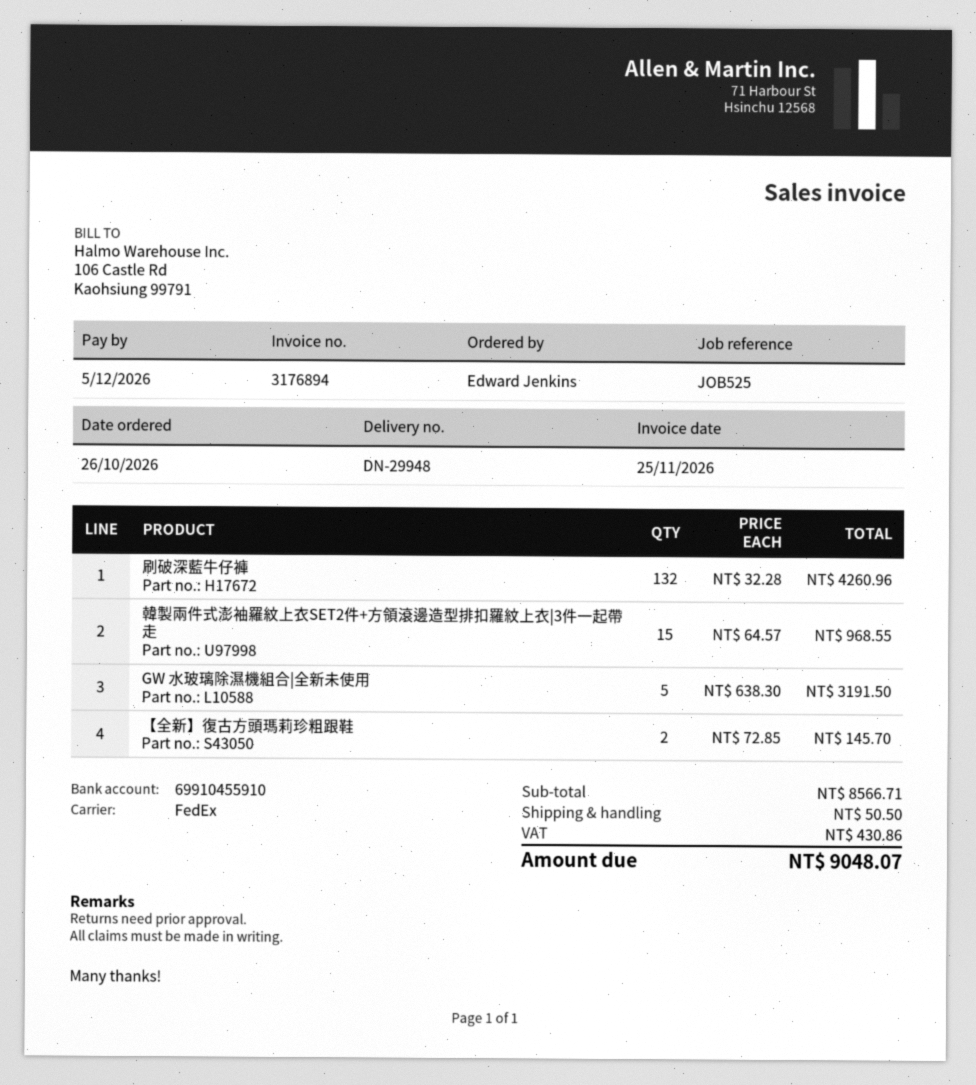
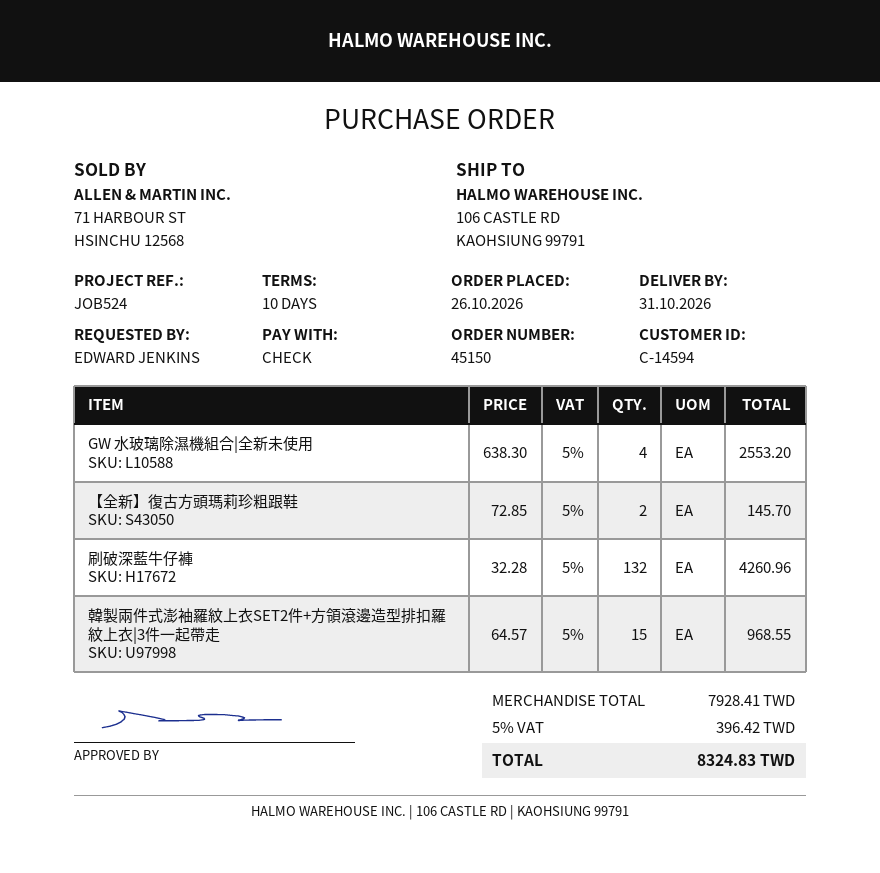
reference: JOB525 -> JOB524
GW 水玻璃除濕機組合|全新未使用: 5 x 638.30 = 3191.50 -> 4 x 638.30 = 2553.20
subtotal: 8566.71 -> 7928.41
shipping: 50.50 -> none
tax: 430.86 -> 396.42
total: 9048.07 -> 8324.83

